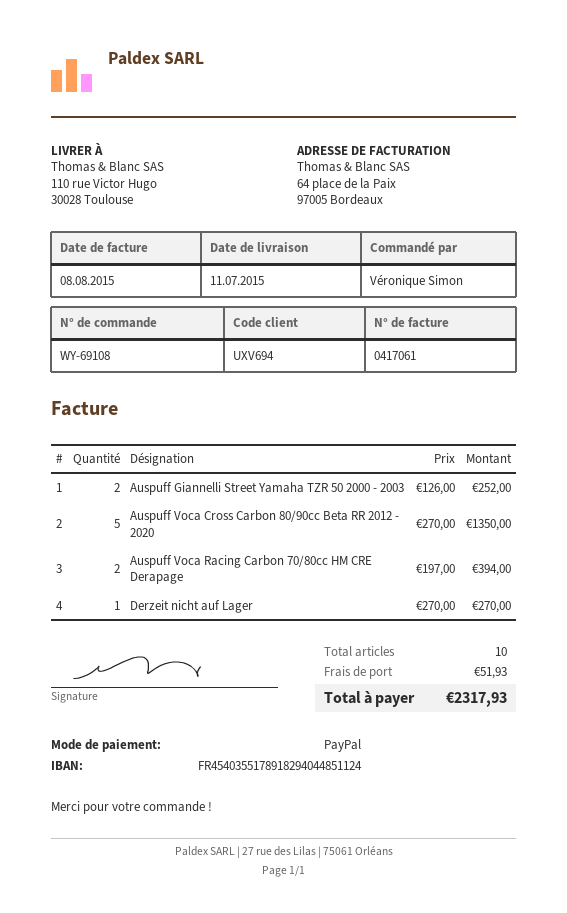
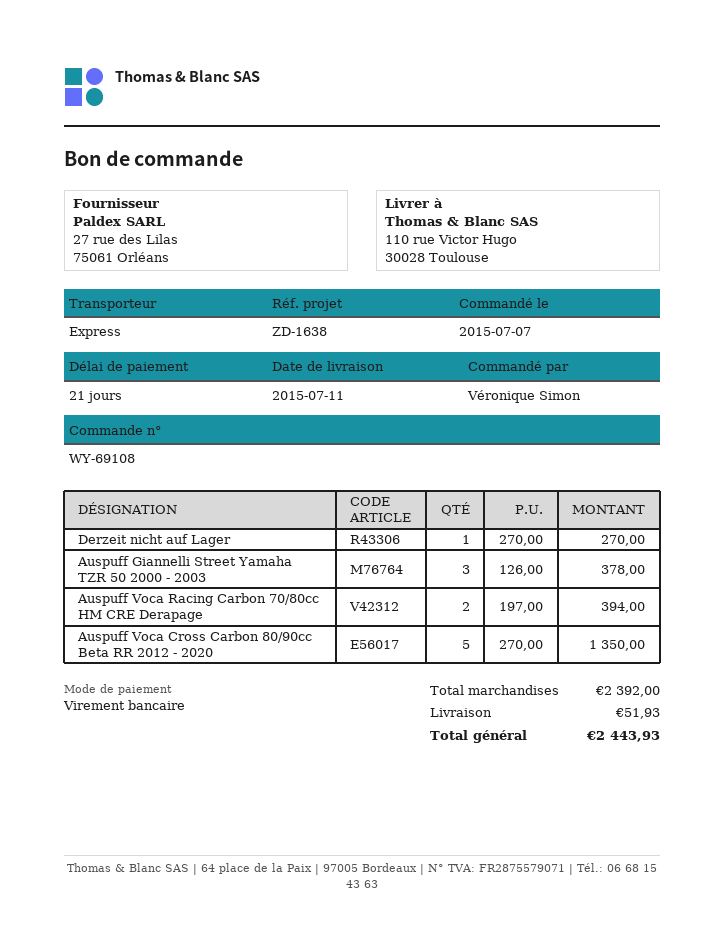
payment method: PayPal -> bank transfer
Auspuff Giannelli Street Yamaha TZR 50 2000 - 2003: 2 x 126.00 = 252.00 -> 3 x 126.00 = 378.00
total: 2317.93 -> 2443.93

